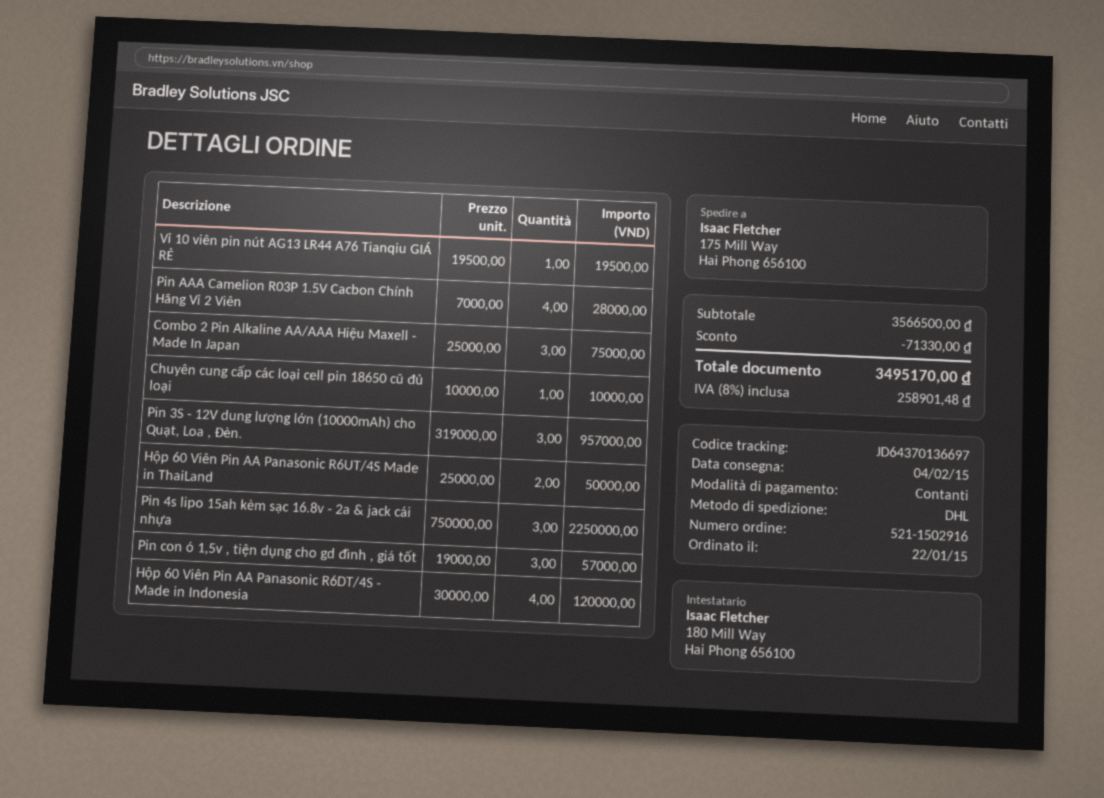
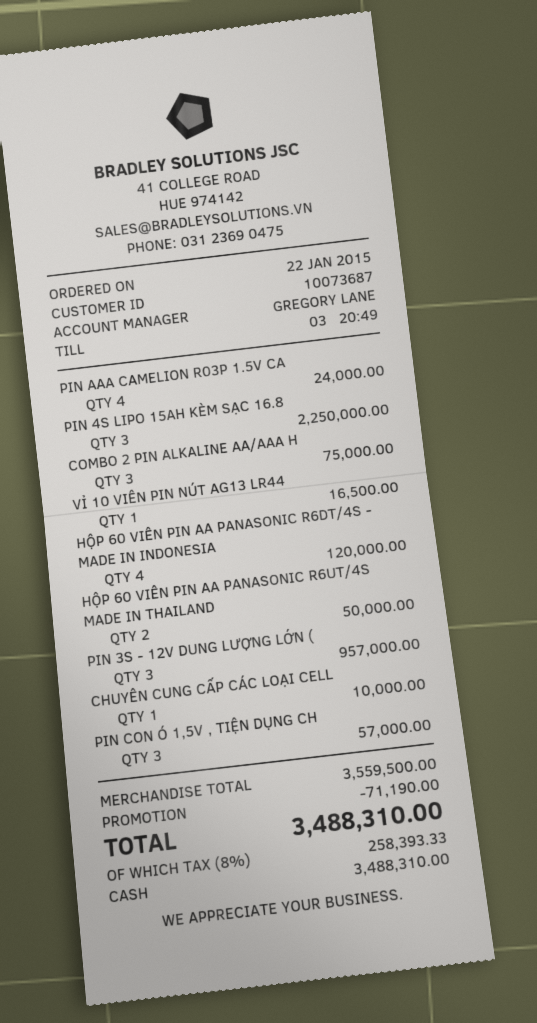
Vỉ 10 viên pin nút AG13 LR44 A76 Tianqiu GIÁ RẺ: 1 for 19500.00 -> 1 for 16500.00
Pin AAA Camelion R03P 1.5V Cacbon Chính Hãng Vỉ 2 Viên: 4 for 28000.00 -> 4 for 24000.00
subtotal: 3566500.00 -> 3559500.00
discount: 71330.00 -> 71190.00
tax: 8% = 258901.48 -> 8% = 258393.33
total: 3495170.00 -> 3488310.00

